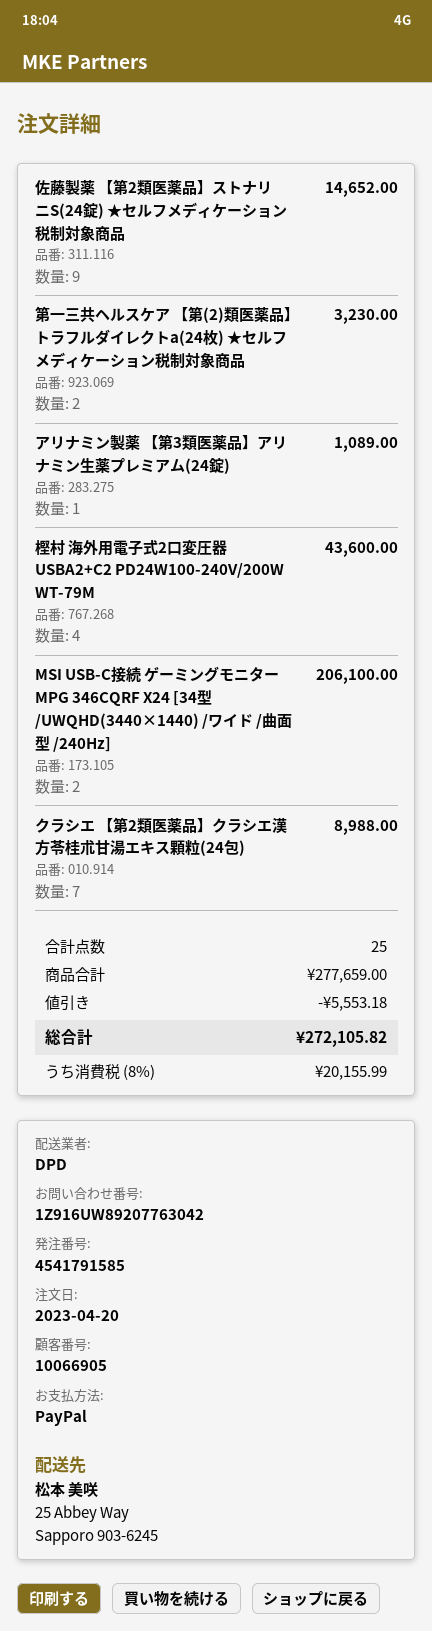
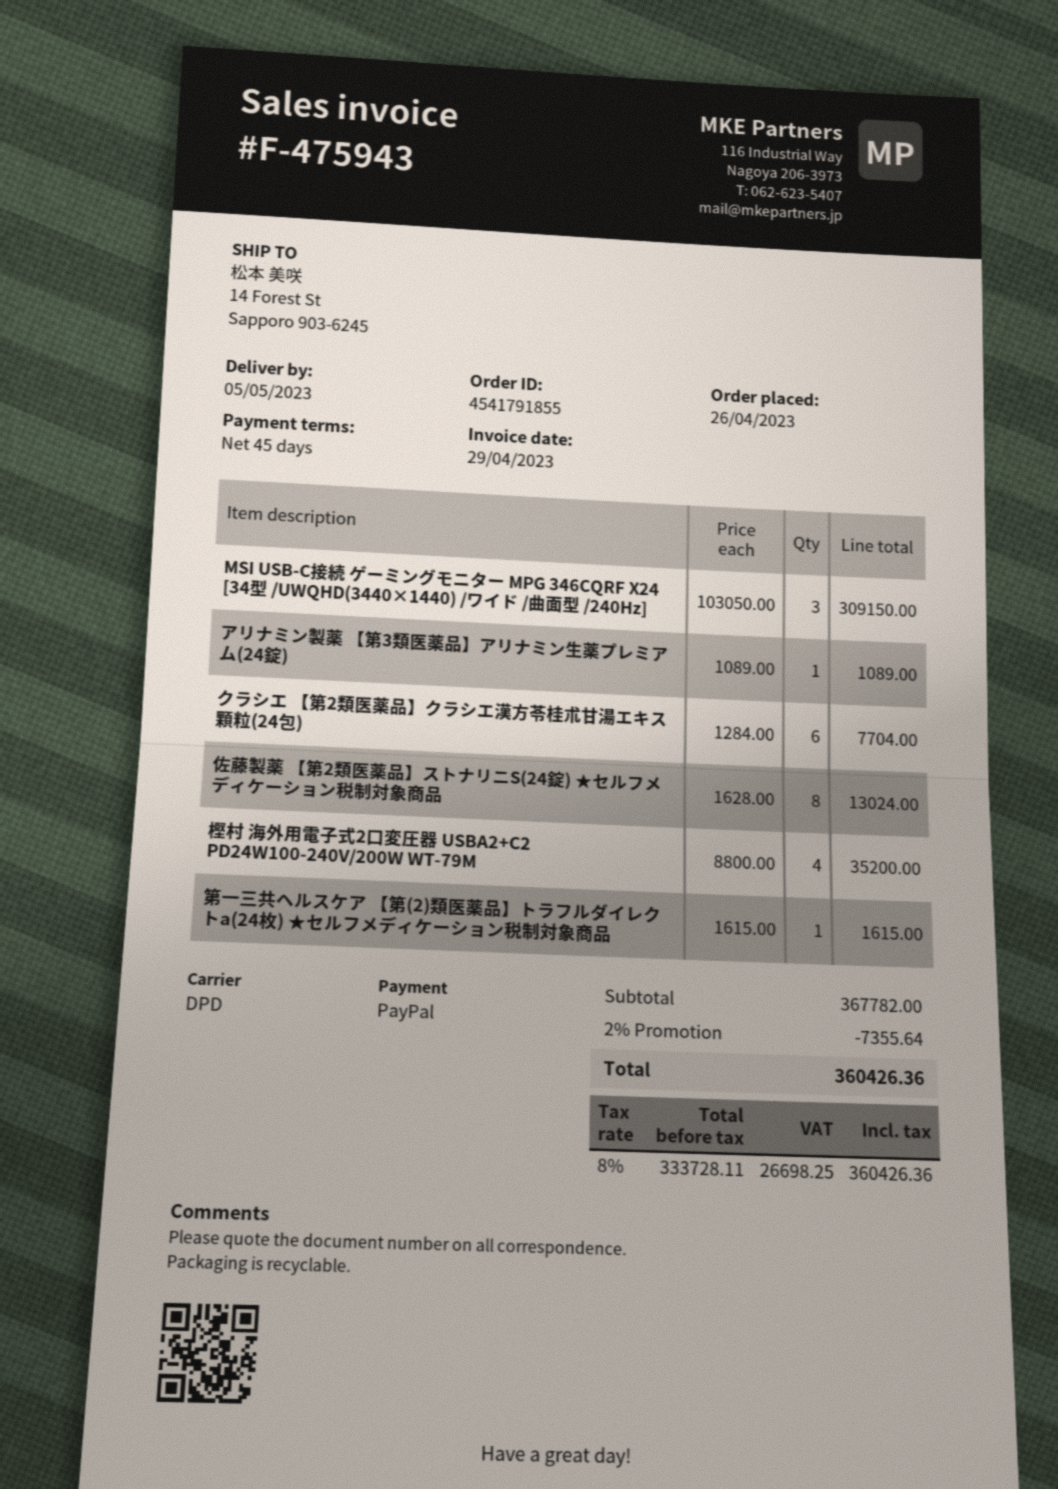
order number: 4541791585 -> 4541791855
order date: 2023-04-20 -> 2023-04-26
ship to: 25 Abbey Way, Sapporo 903-6245 -> 14 Forest St, Sapporo 903-6245
佐藤製薬 【第2類医薬品】ストナリニS(24錠) ★セルフメディケーション税制対象商品: 9 for 14652.00 -> 8 for 13024.00
第一三共ヘルスケア 【第(2)類医薬品】トラフルダイレクトa(24枚) ★セルフメディケーション税制対象商品: 2 for 3230.00 -> 1 for 1615.00
樫村 海外用電子式2口変圧器 USBA2+C2 PD24W100-240V/200W WT-79M: 4 for 43600.00 -> 4 for 35200.00
MSI USB-C接続 ゲーミングモニター MPG 346CQRF X24 [34型 /UWQHD(3440×1440) /ワイド /曲面型 /240Hz]: 2 for 206100.00 -> 3 for 309150.00
クラシエ 【第2類医薬品】クラシエ漢方苓桂朮甘湯エキス顆粒(24包): 7 for 8988.00 -> 6 for 7704.00
subtotal: 277659.00 -> 367782.00
discount: 5553.18 -> 7355.64
tax: 8% = 20155.99 -> 8% = 26698.25
total: 272105.82 -> 360426.36

